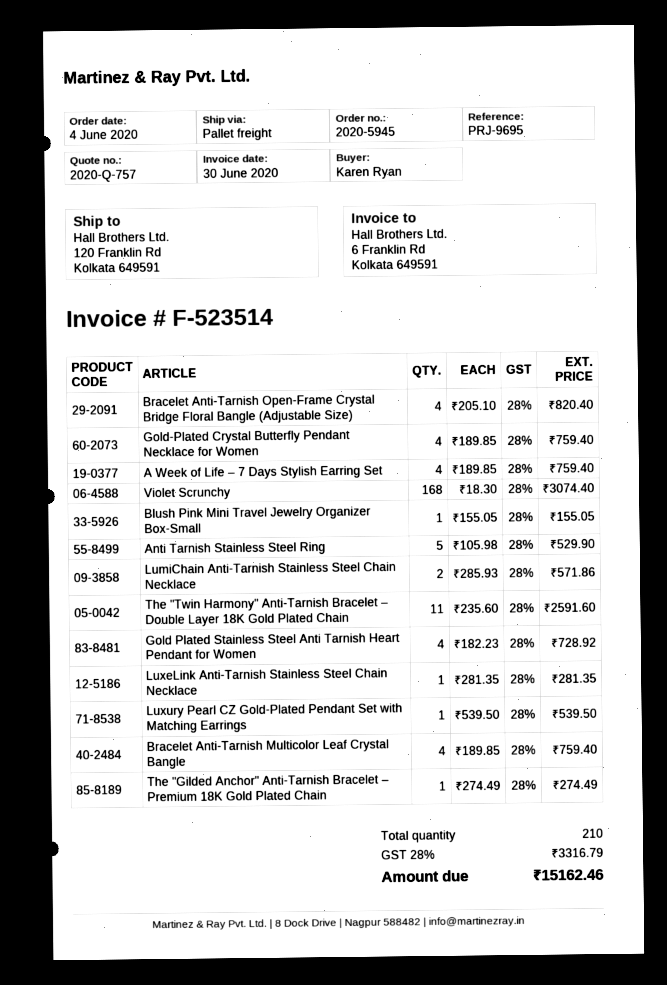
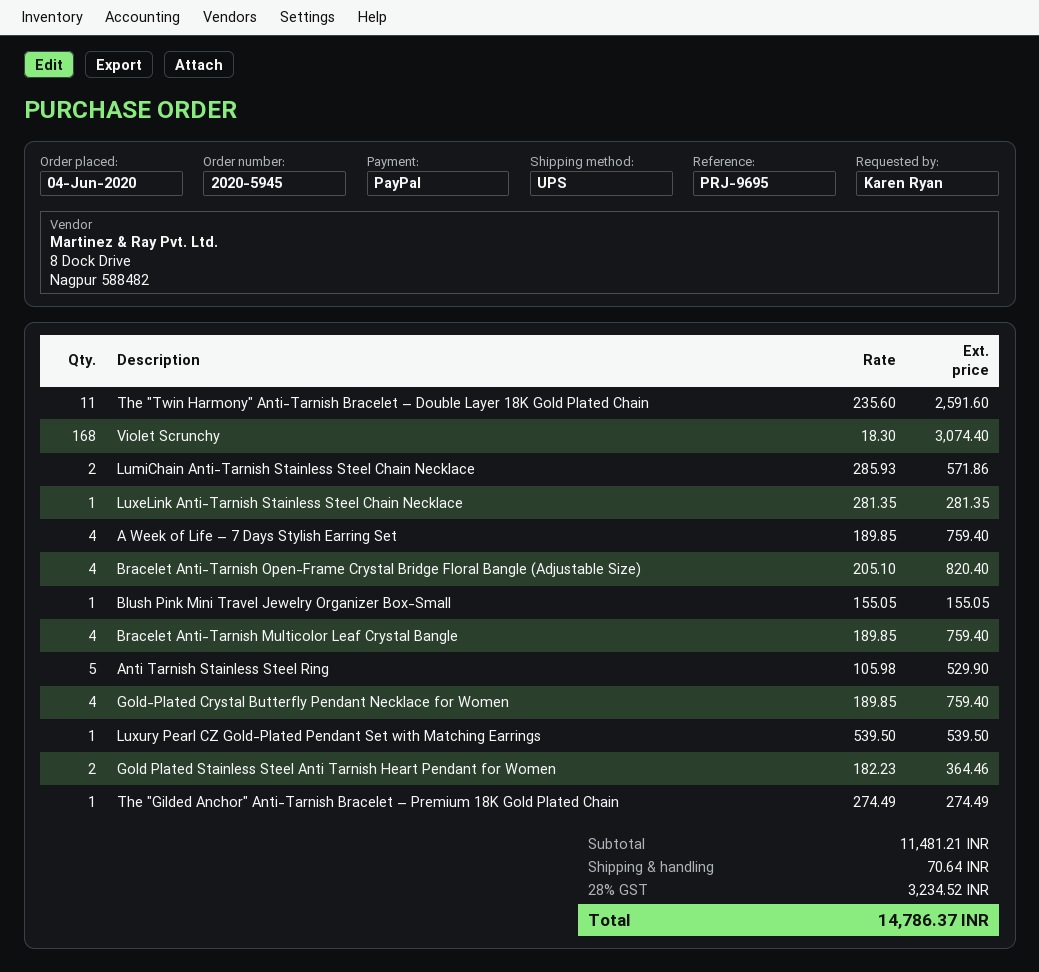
shipping method: pallet freight -> UPS
Gold Plated Stainless Steel Anti Tarnish Heart Pendant for Women: 4 x 182.23 = 728.92 -> 2 x 182.23 = 364.46
shipping: none -> 70.64
tax: 28% = 3316.79 -> 28% = 3234.52
total: 15162.46 -> 14786.37

